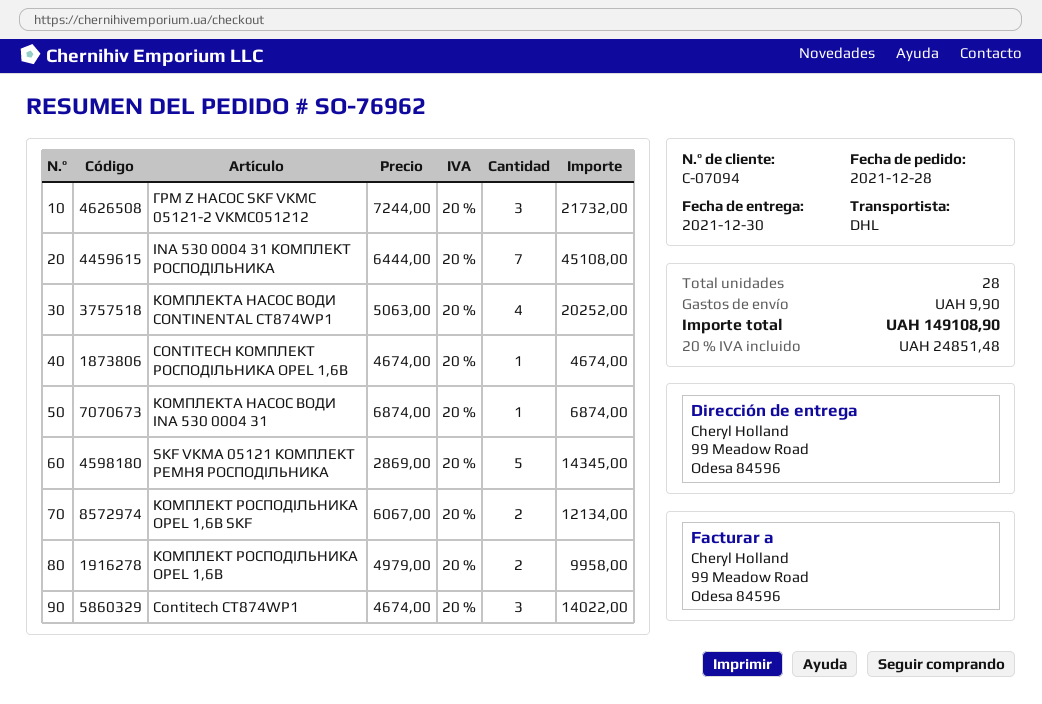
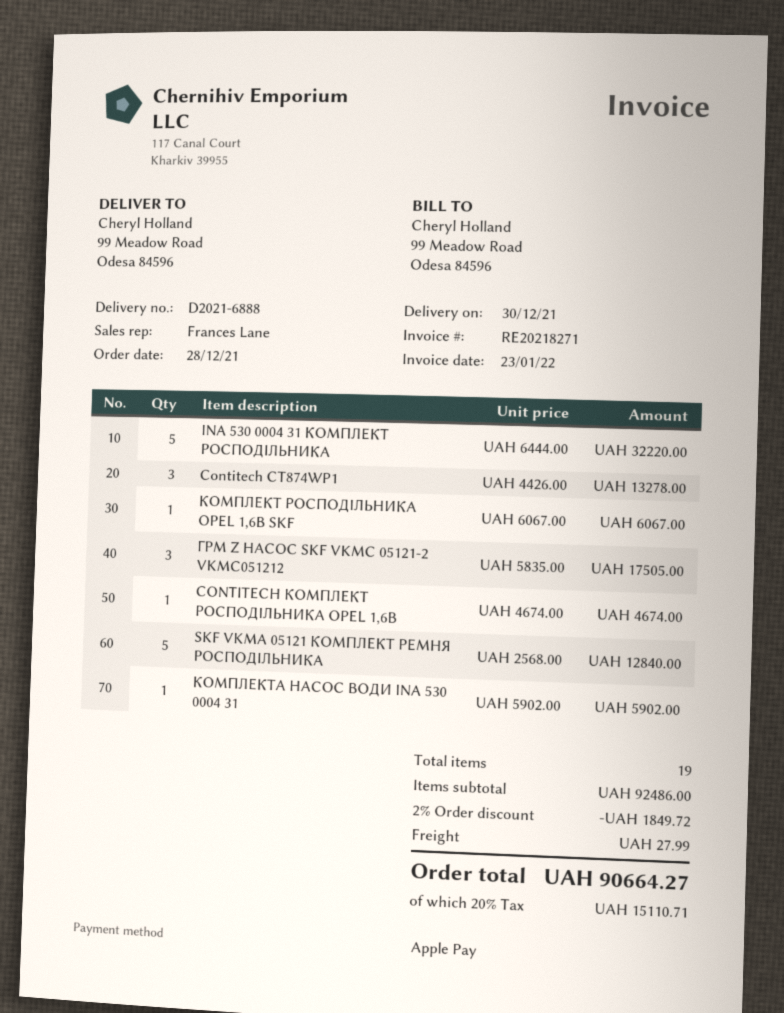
ГРМ Z НАСОС SKF VKMC 05121-2 VKMC051212: 3 x 7244.00 = 21732.00 -> 3 x 5835.00 = 17505.00
INA 530 0004 31 КОМПЛЕКТ РОСПОДІЛЬНИКА: 7 x 6444.00 = 45108.00 -> 5 x 6444.00 = 32220.00
КОМПЛЕКТА НАСОС ВОДИ CONTINENTAL CT874WP1: 4 x 5063.00 = 20252.00 -> none
КОМПЛЕКТА НАСОС ВОДИ INA 530 0004 31: 1 x 6874.00 = 6874.00 -> 1 x 5902.00 = 5902.00
SKF VKMA 05121 КОМПЛЕКТ РЕМНЯ РОСПОДІЛЬНИКА: 5 x 2869.00 = 14345.00 -> 5 x 2568.00 = 12840.00
КОМПЛЕКТ РОСПОДІЛЬНИКА OPEL 1,6B SKF: 2 x 6067.00 = 12134.00 -> 1 x 6067.00 = 6067.00
КОМПЛЕКТ РОСПОДІЛЬНИКА OPEL 1,6B: 2 x 4979.00 = 9958.00 -> none
Contitech CT874WP1: 3 x 4674.00 = 14022.00 -> 3 x 4426.00 = 13278.00
total quantity: 28 -> 19
discount: none -> 2% = 1849.72
shipping: 9.90 -> 27.99
tax: 20% = 24851.48 -> 20% = 15110.71
total: 149108.90 -> 90664.27

